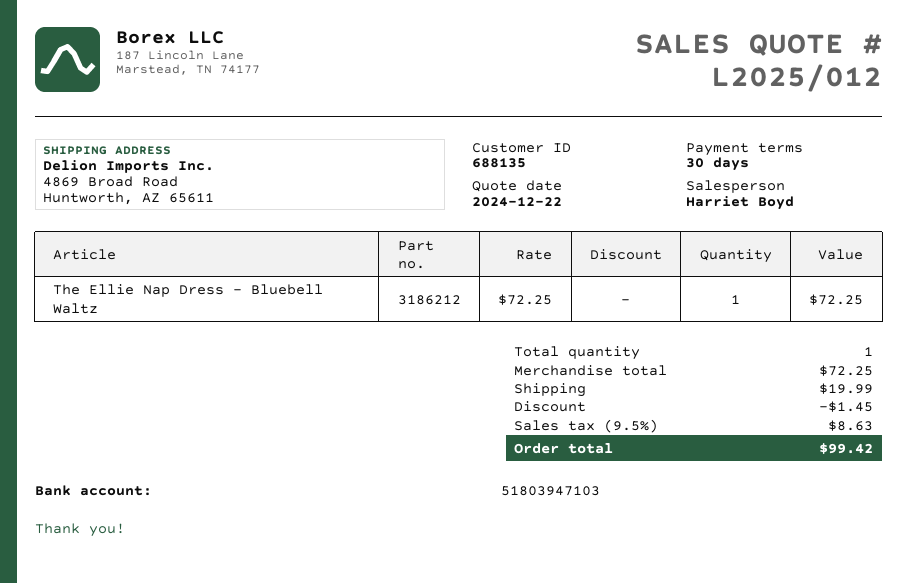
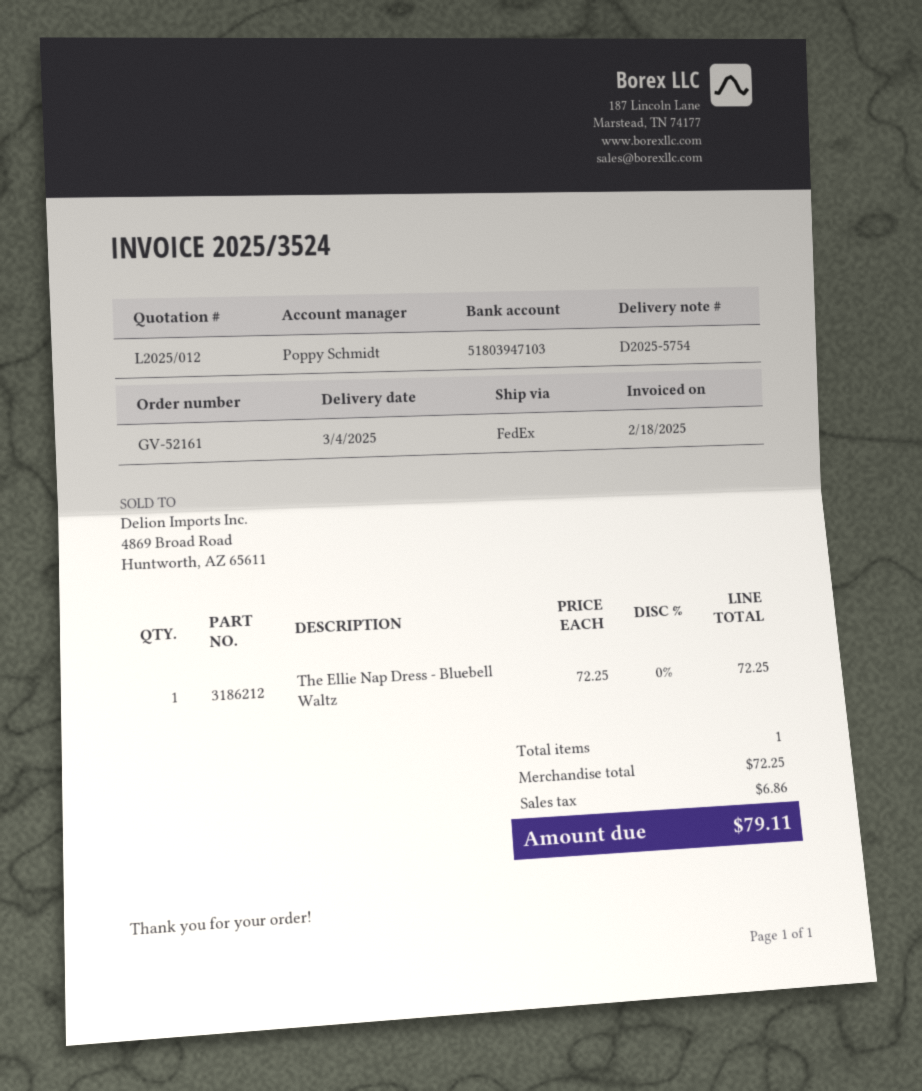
sales rep: Harriet Boyd -> Poppy Schmidt
discount: 1.45 -> none
shipping: 19.99 -> none
tax: 8.63 -> 6.86
total: 99.42 -> 79.11

